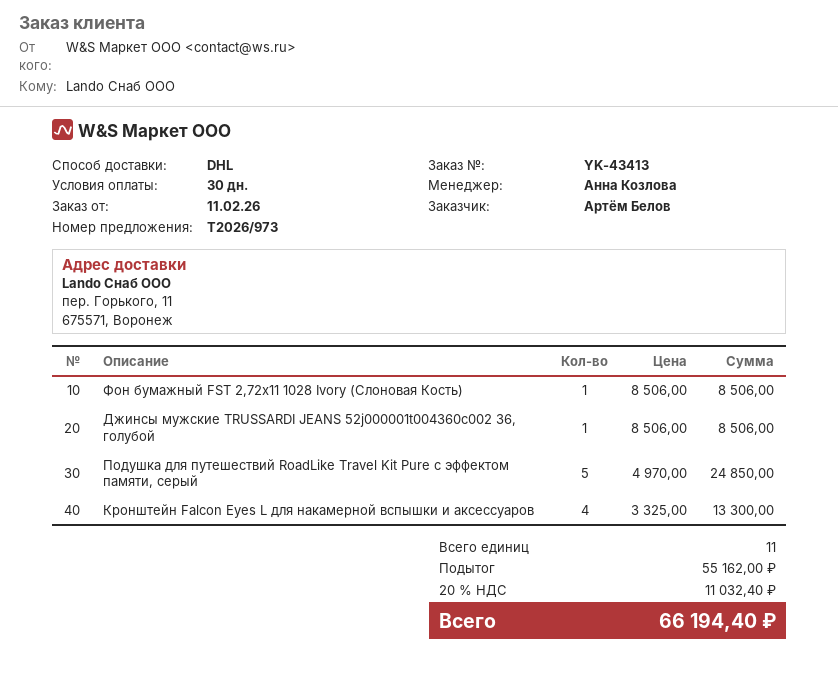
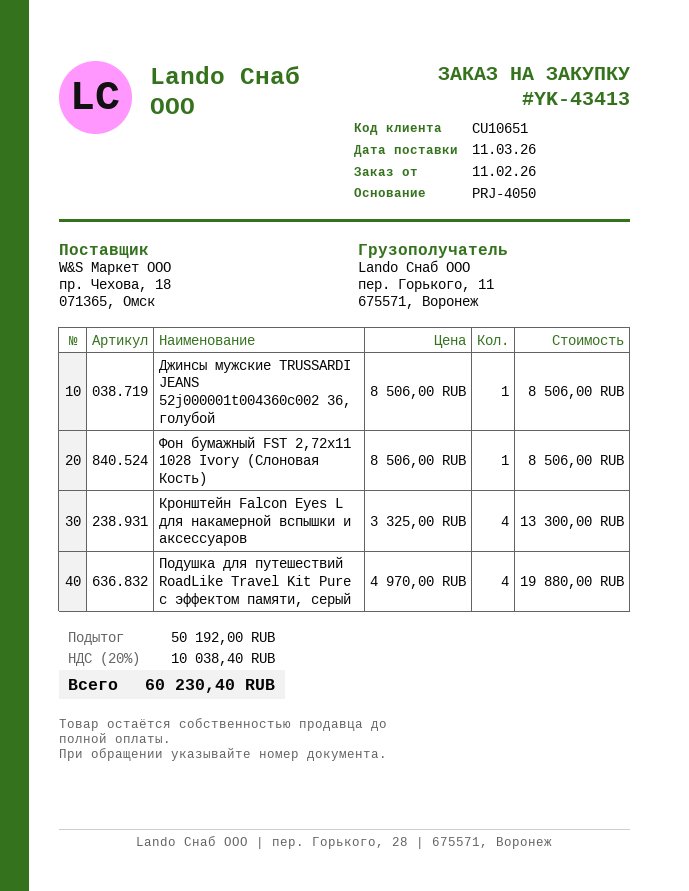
Подушка для путешествий RoadLike Travel Kit Pure с эффектом памяти, серый: 5 x 4970.00 = 24850.00 -> 4 x 4970.00 = 19880.00
subtotal: 55162.00 -> 50192.00
tax: 20% = 11032.40 -> 20% = 10038.40
total: 66194.40 -> 60230.40

